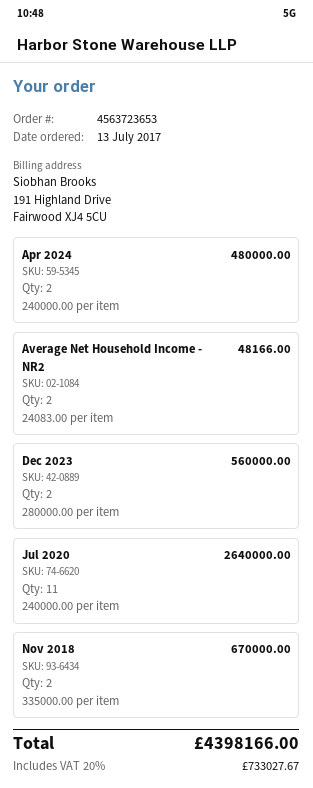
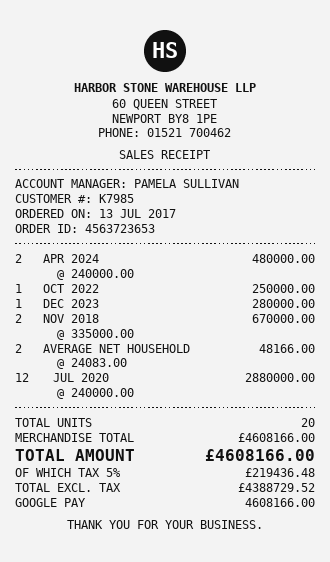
Dec 2023: 2 x 280000.00 = 560000.00 -> 1 x 280000.00 = 280000.00
Jul 2020: 11 x 240000.00 = 2640000.00 -> 12 x 240000.00 = 2880000.00
OCT 2022: none -> 1 x 250000.00 = 250000.00
tax: 20% = 733027.67 -> 5% = 219436.48
total: 4398166.00 -> 4608166.00

